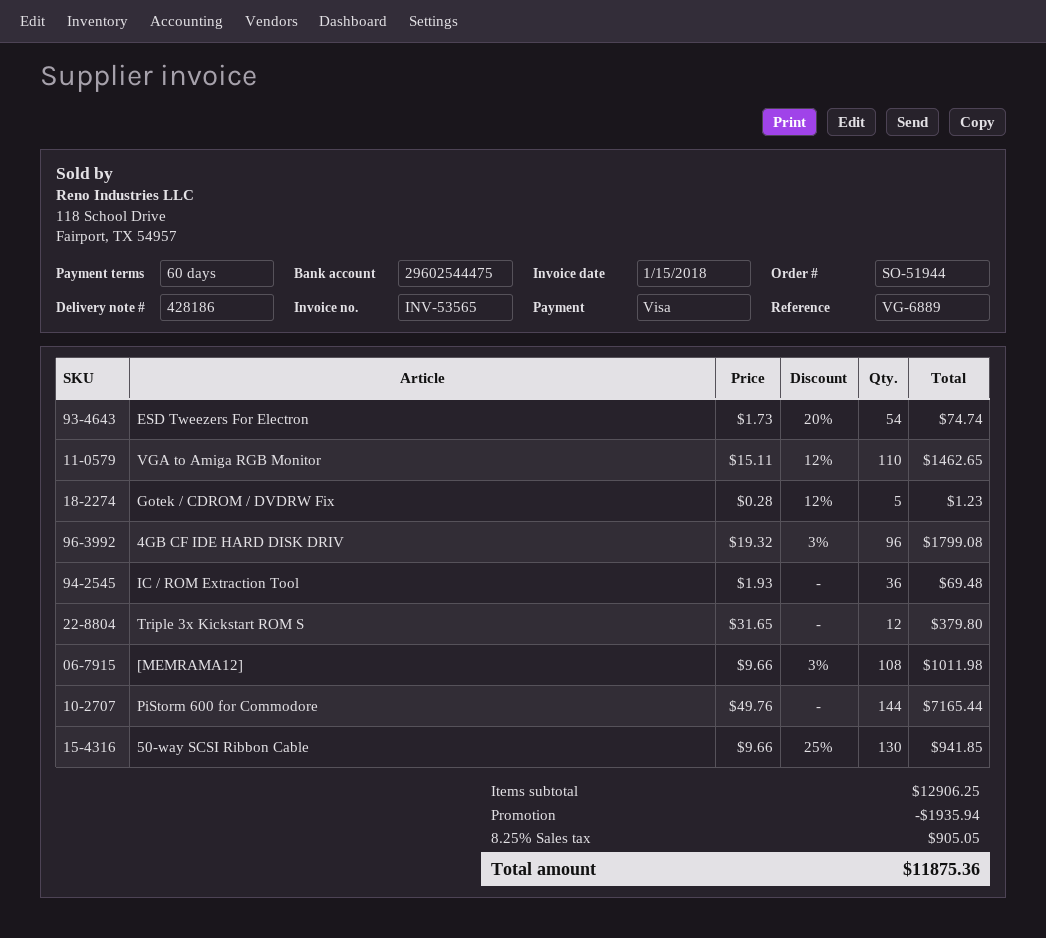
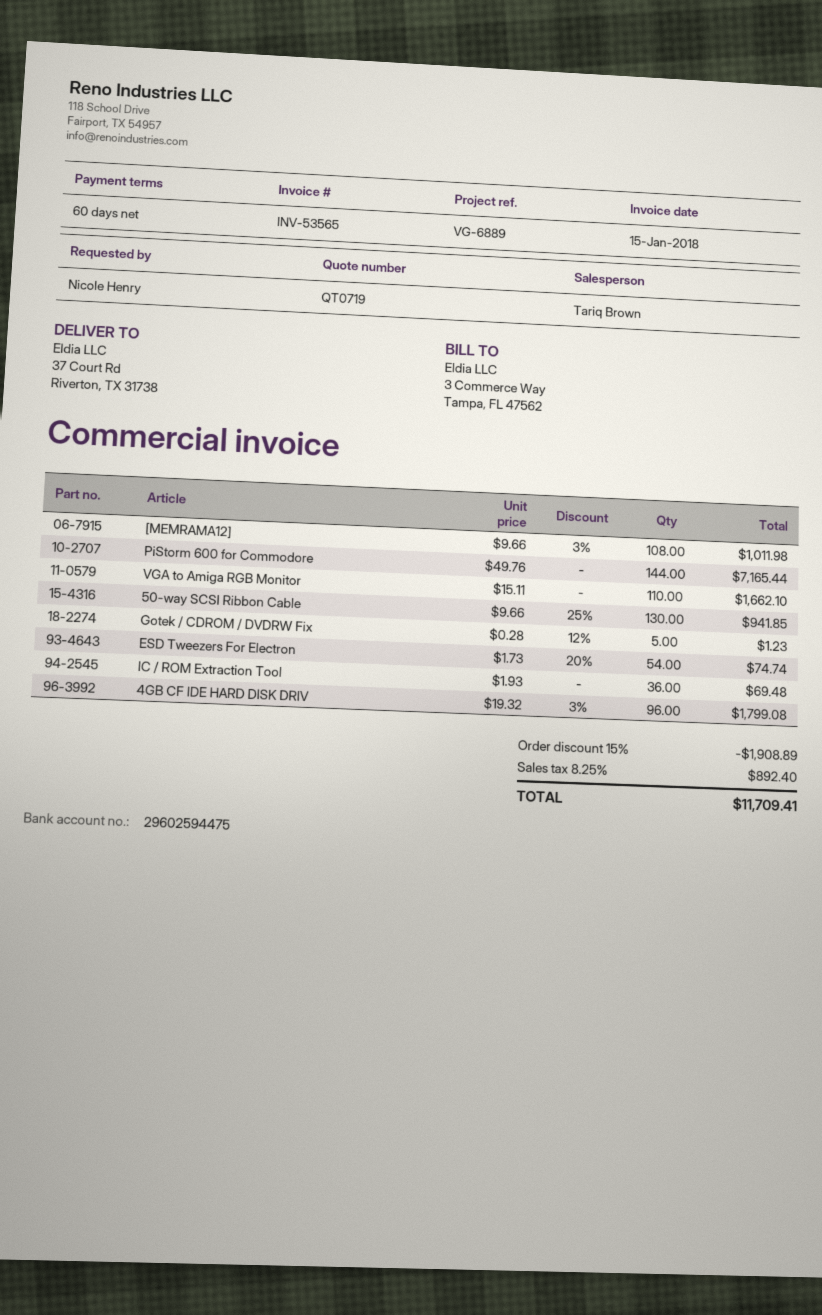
bank account: 29602544475 -> 29602594475
VGA to Amiga RGB Monitor: 110 x 15.11 - 12% = 1462.65 -> 110 x 15.11 = 1662.10
Triple 3x Kickstart ROM S: 12 x 31.65 = 379.80 -> none
discount: 1935.94 -> 1908.89
tax: 8.25% = 905.05 -> 8.25% = 892.40
total: 11875.36 -> 11709.41

